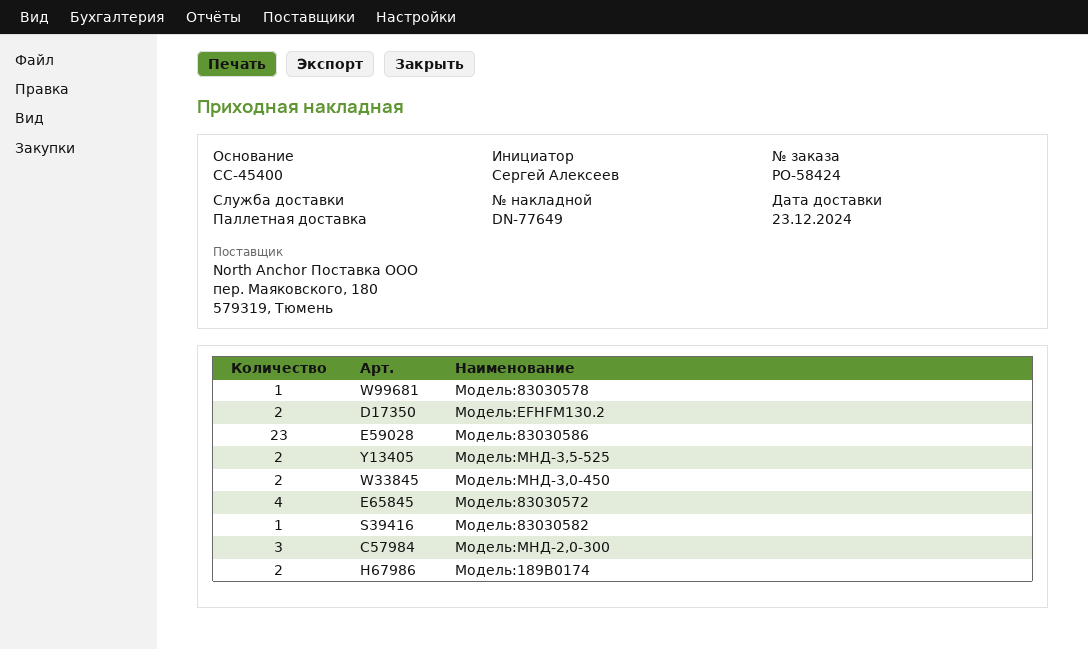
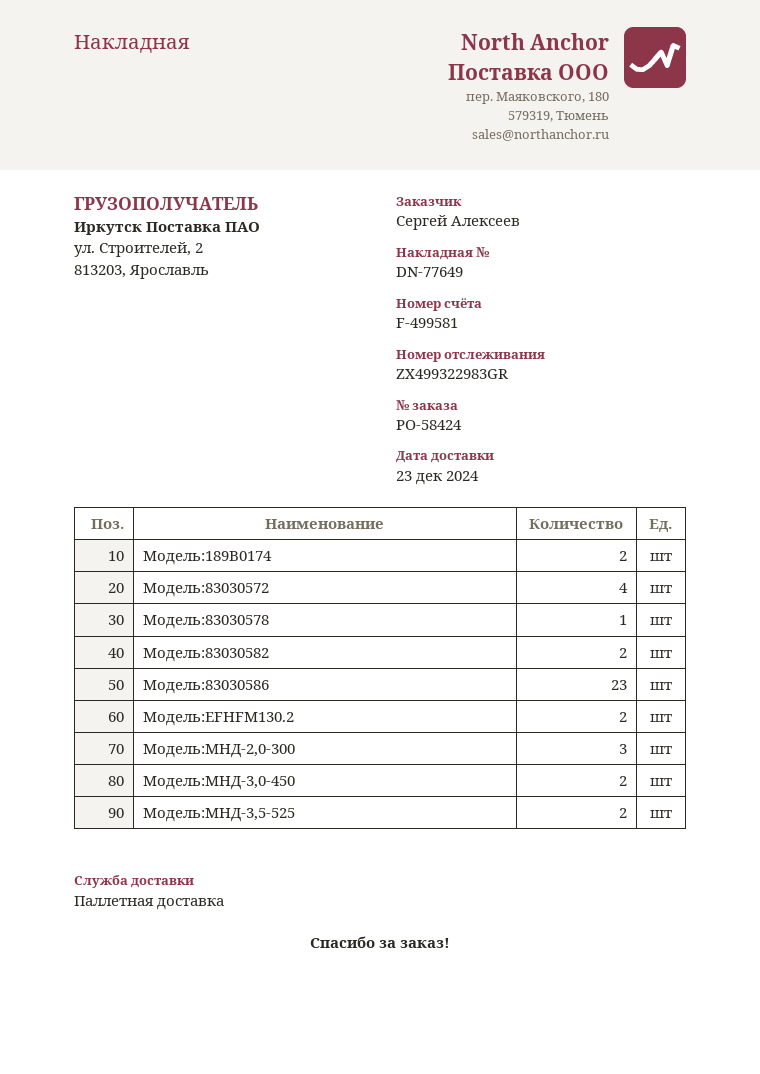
Модель:83030582: 1 -> 2

